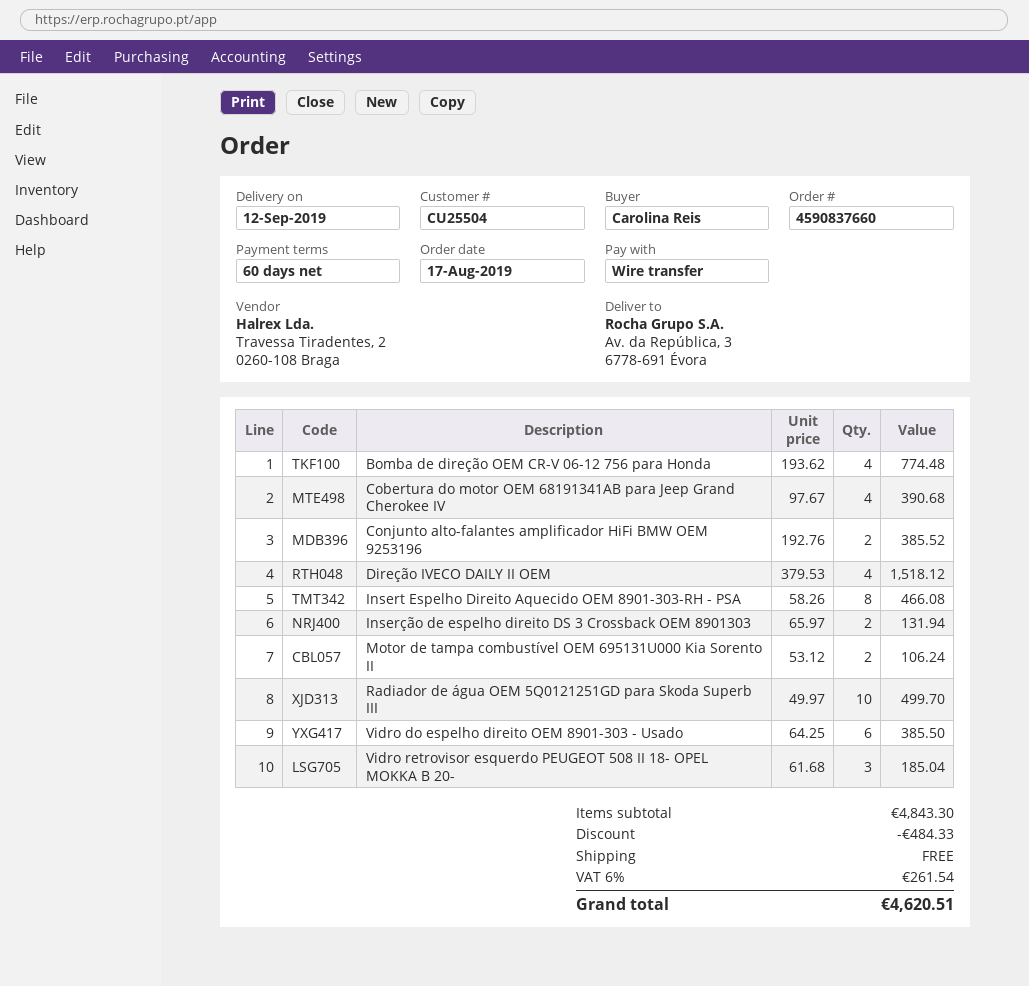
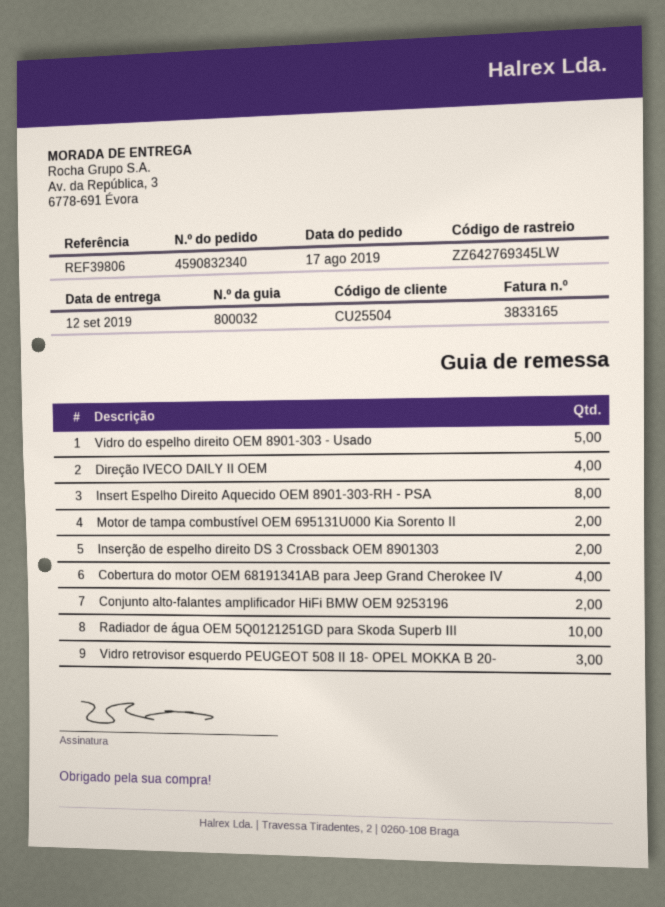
order number: 4590837660 -> 4590832340
Bomba de direção OEM CR-V 06-12 756 para Honda: 4 -> none
Vidro do espelho direito OEM 8901-303 - Usado: 6 -> 5

